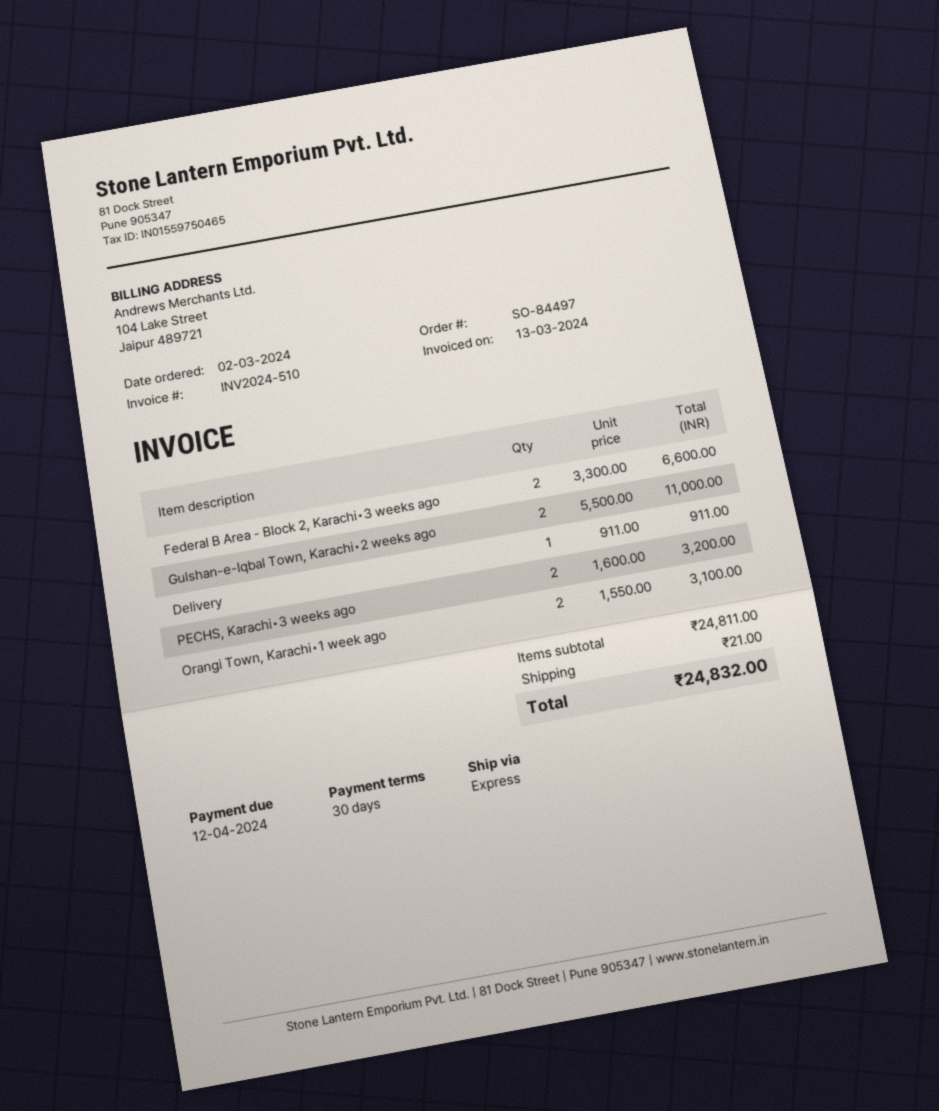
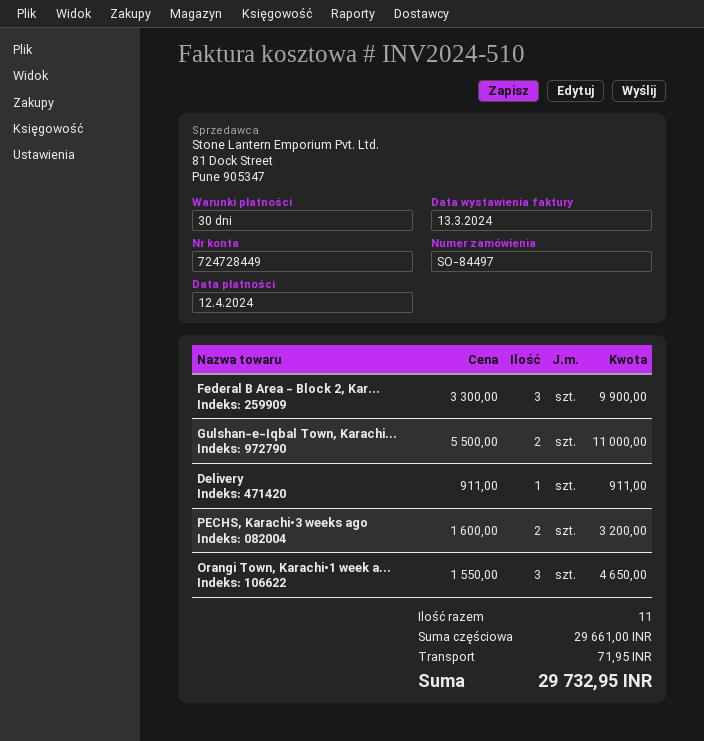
Federal B Area - Block 2, Karachi•3 weeks ago: 2 x 3300.00 = 6600.00 -> 3 x 3300.00 = 9900.00
Orangi Town, Karachi•1 week ago: 2 x 1550.00 = 3100.00 -> 3 x 1550.00 = 4650.00
subtotal: 24811.00 -> 29661.00
shipping: 21.00 -> 71.95
total: 24832.00 -> 29732.95

